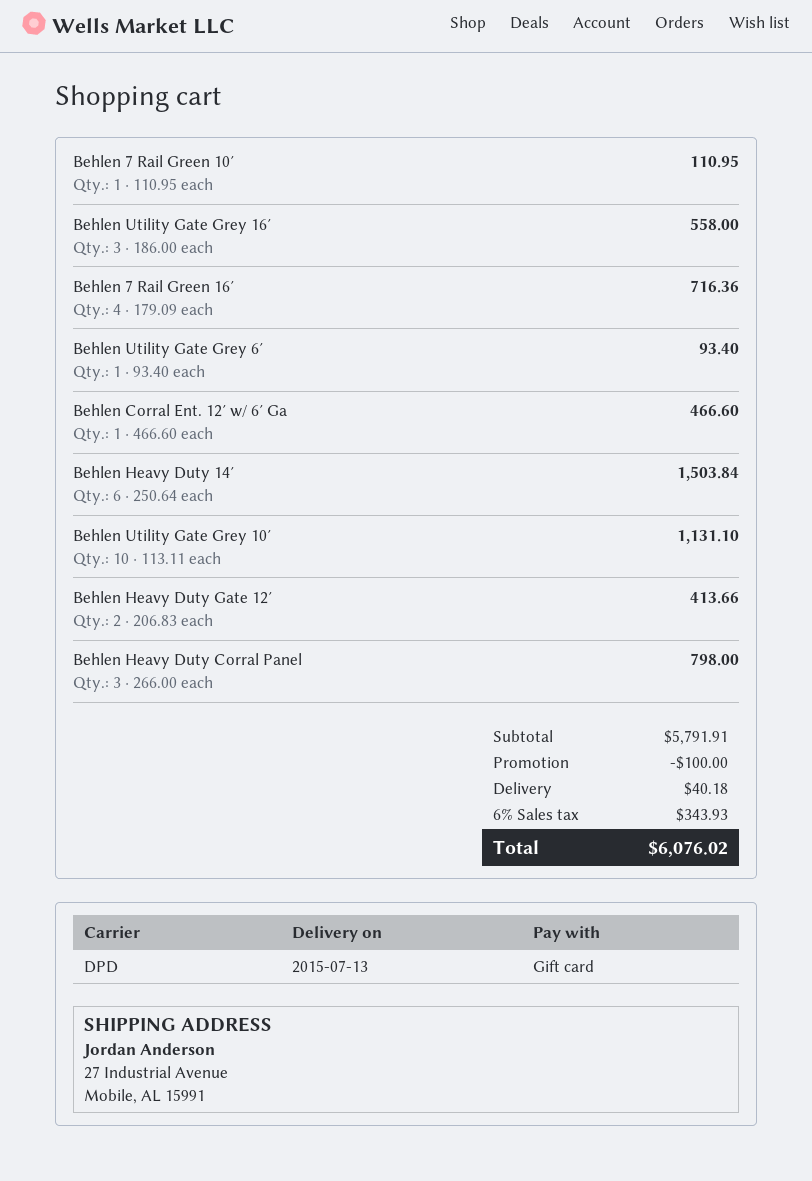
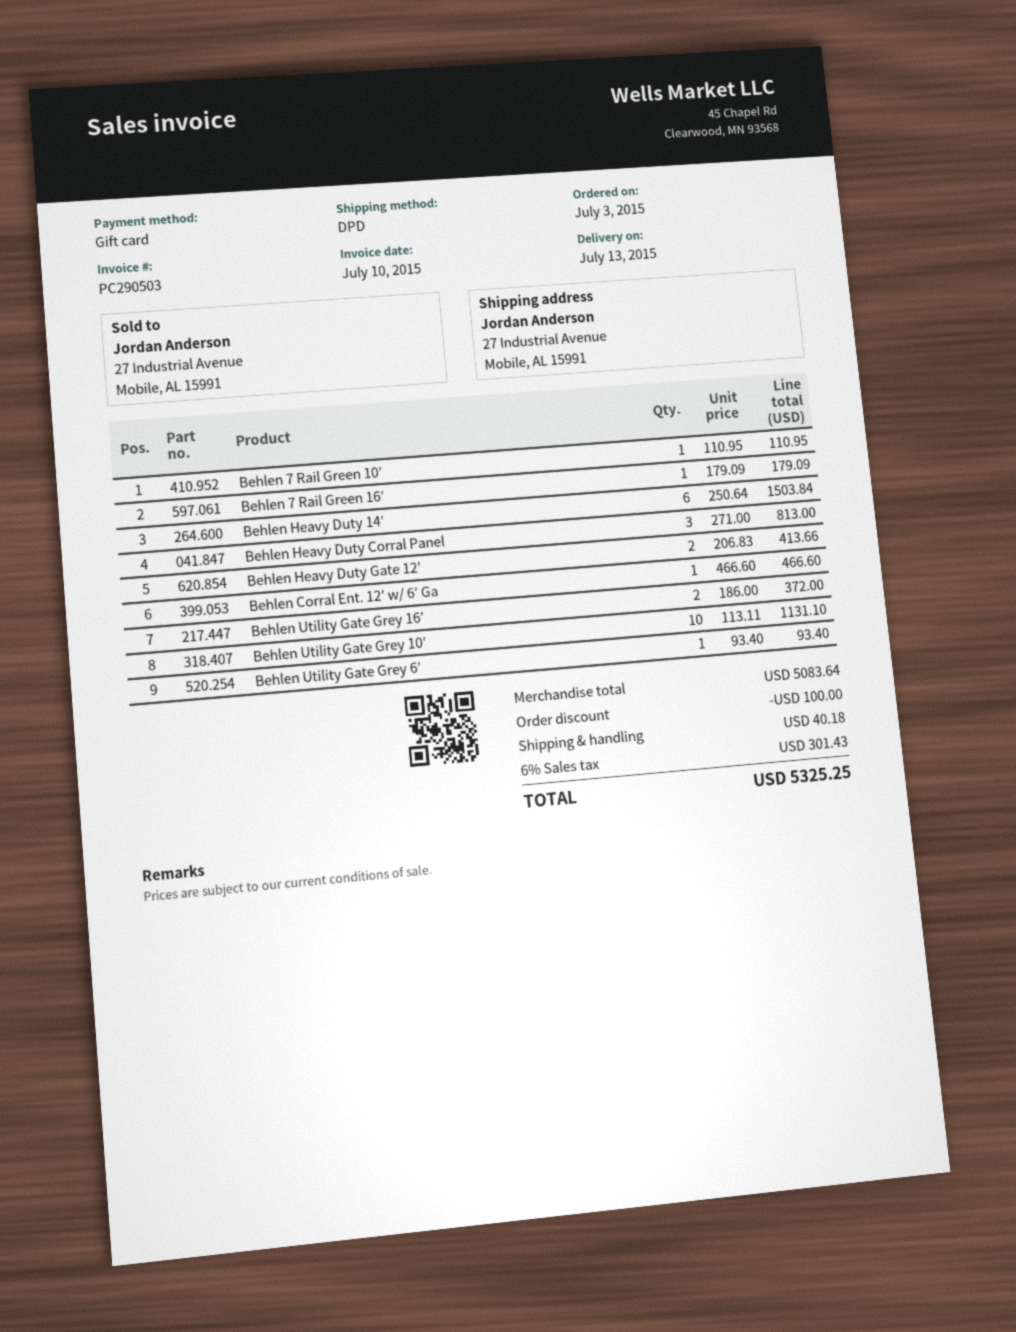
Behlen Utility Gate Grey 16′: 3 x 186.00 = 558.00 -> 2 x 186.00 = 372.00
Behlen 7 Rail Green 16′: 4 x 179.09 = 716.36 -> 1 x 179.09 = 179.09
Behlen Heavy Duty Corral Panel: 3 x 266.00 = 798.00 -> 3 x 271.00 = 813.00
subtotal: 5791.91 -> 5083.64
tax: 6% = 343.93 -> 6% = 301.43
total: 6076.02 -> 5325.25

